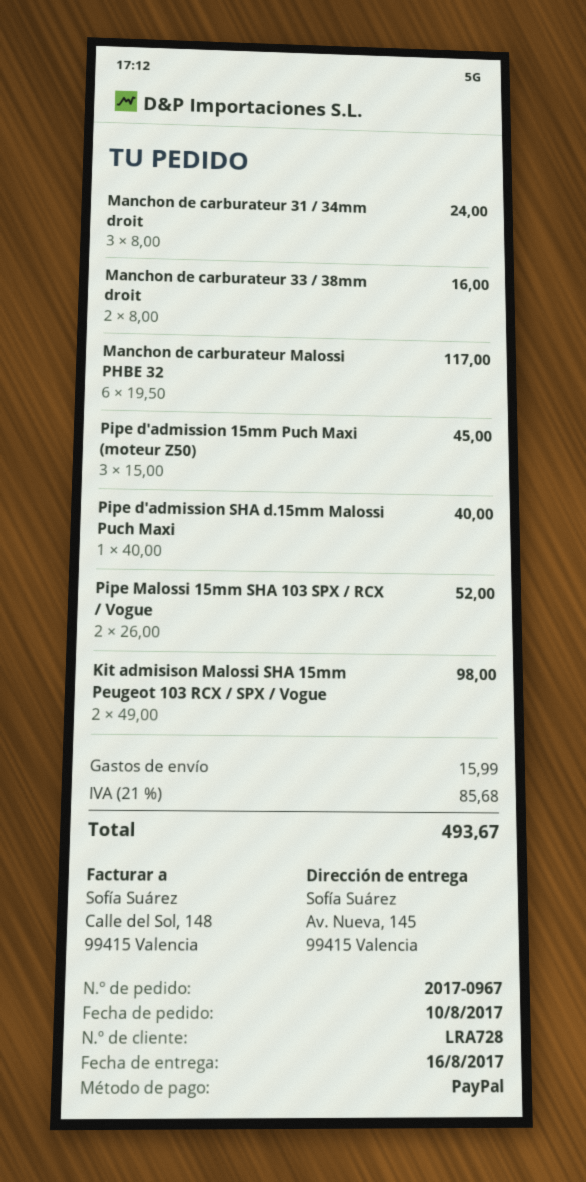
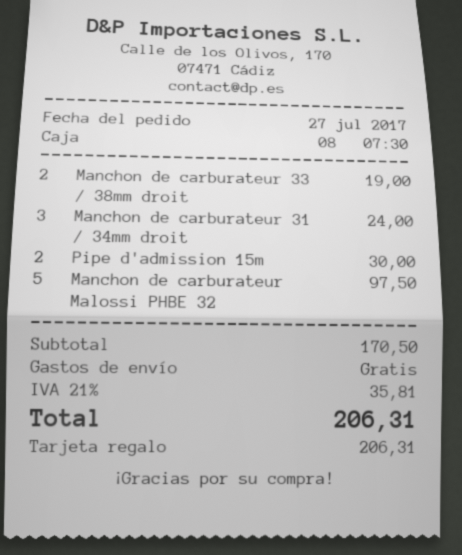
order date: 2017-08-10 -> 2017-07-27
payment method: PayPal -> gift card
Manchon de carburateur 33 / 38mm droit: 2 for 16.00 -> 2 for 19.00
Manchon de carburateur Malossi PHBE 32: 6 for 117.00 -> 5 for 97.50
Pipe d'admission 15mm Puch Maxi (moteur Z50): 3 for 45.00 -> 2 for 30.00
Pipe d'admission SHA d.15mm Malossi Puch Maxi: 1 for 40.00 -> none
Pipe Malossi 15mm SHA 103 SPX / RCX / Vogue: 2 for 52.00 -> none
Kit admisison Malossi SHA 15mm Peugeot 103 RCX / SPX / Vogue: 2 for 98.00 -> none
shipping: 15.99 -> 0.00
tax: 21% = 85.68 -> 21% = 35.81
total: 493.67 -> 206.31

